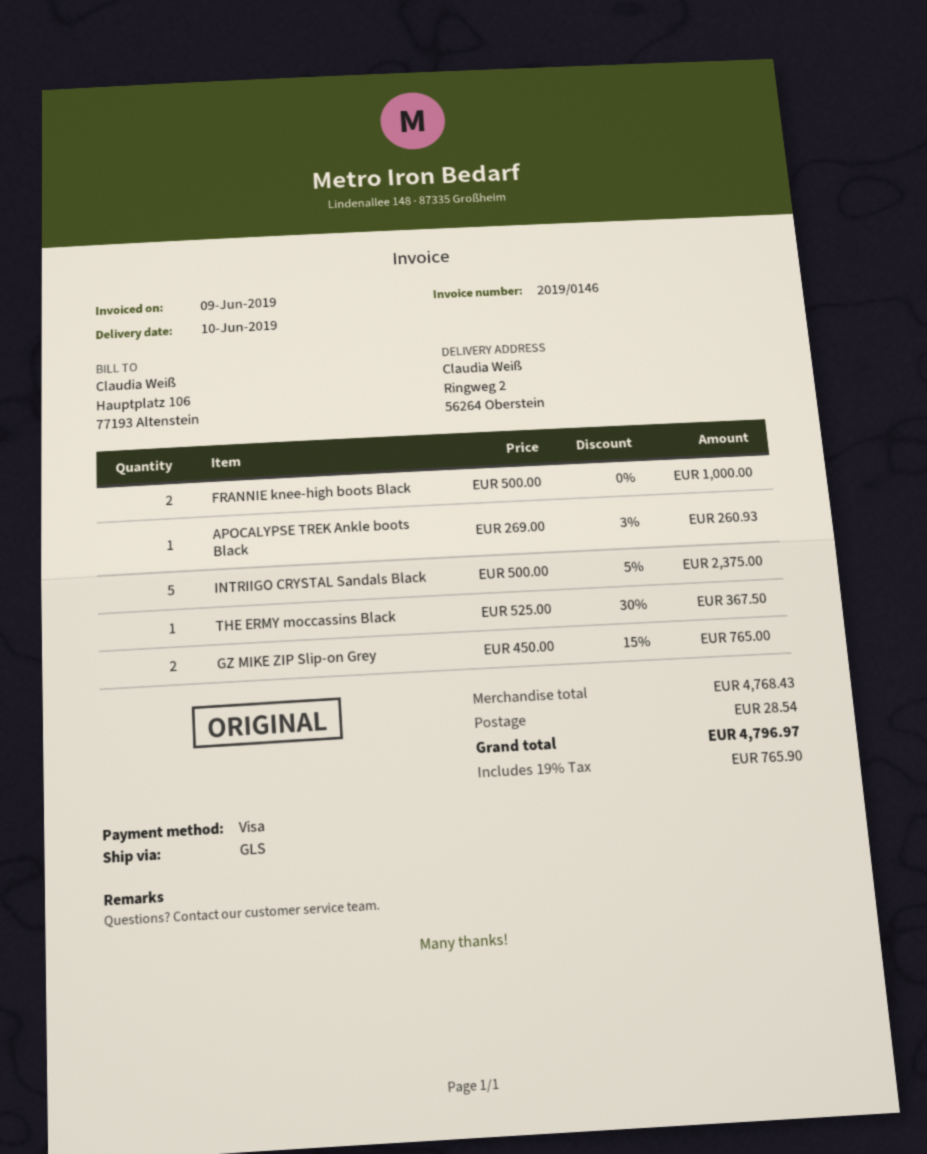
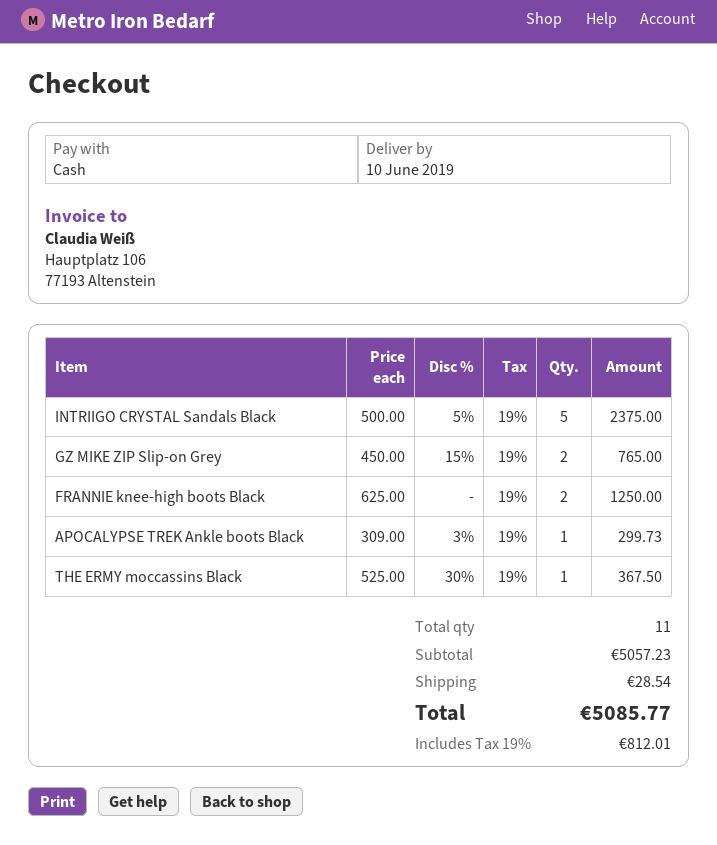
payment method: Visa -> cash
FRANNIE knee-high boots Black: 2 x 500.00 = 1000.00 -> 2 x 625.00 = 1250.00
APOCALYPSE TREK Ankle boots Black: 1 x 269.00 - 3% = 260.93 -> 1 x 309.00 - 3% = 299.73
subtotal: 4768.43 -> 5057.23
tax: 19% = 765.90 -> 19% = 812.01
total: 4796.97 -> 5085.77

